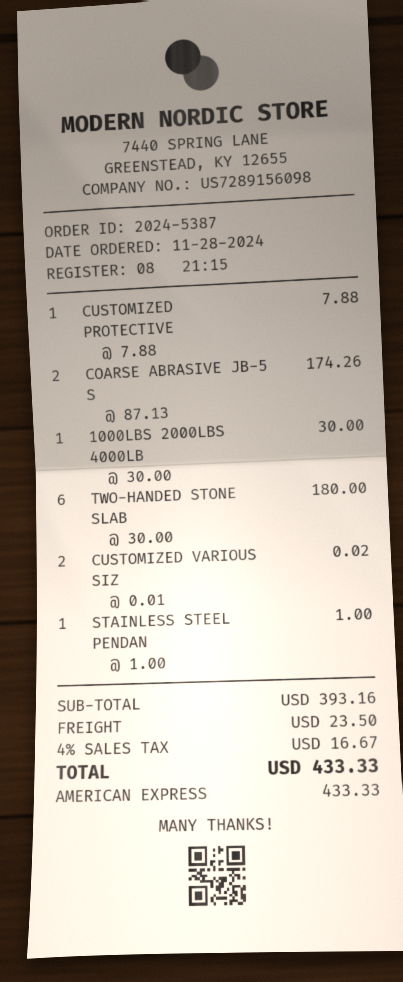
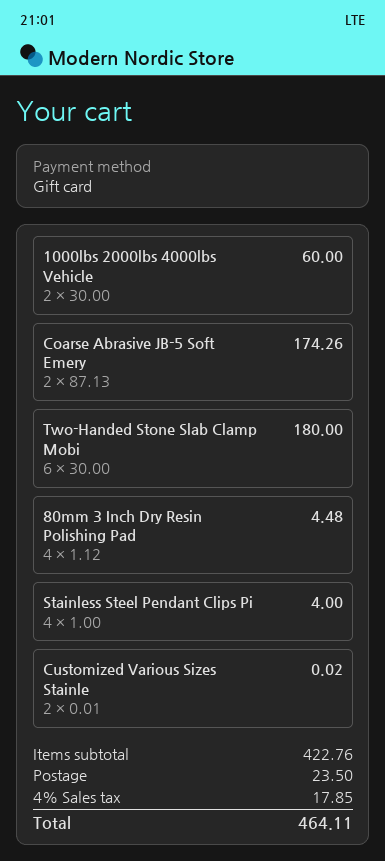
payment method: American Express -> gift card
CUSTOMIZED PROTECTIVE: 1 x 7.88 = 7.88 -> none
1000LBS 2000LBS 4000LB: 1 x 30.00 = 30.00 -> 2 x 30.00 = 60.00
STAINLESS STEEL PENDAN: 1 x 1.00 = 1.00 -> 4 x 1.00 = 4.00
80mm 3 Inch Dry Resin Polishing Pad: none -> 4 x 1.12 = 4.48
subtotal: 393.16 -> 422.76
tax: 4% = 16.67 -> 4% = 17.85
total: 433.33 -> 464.11

